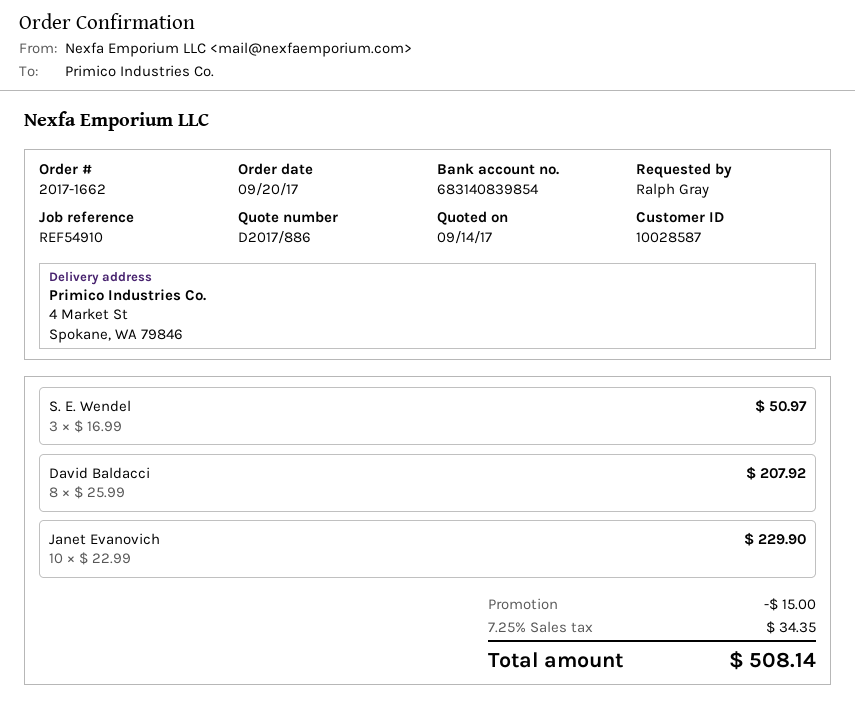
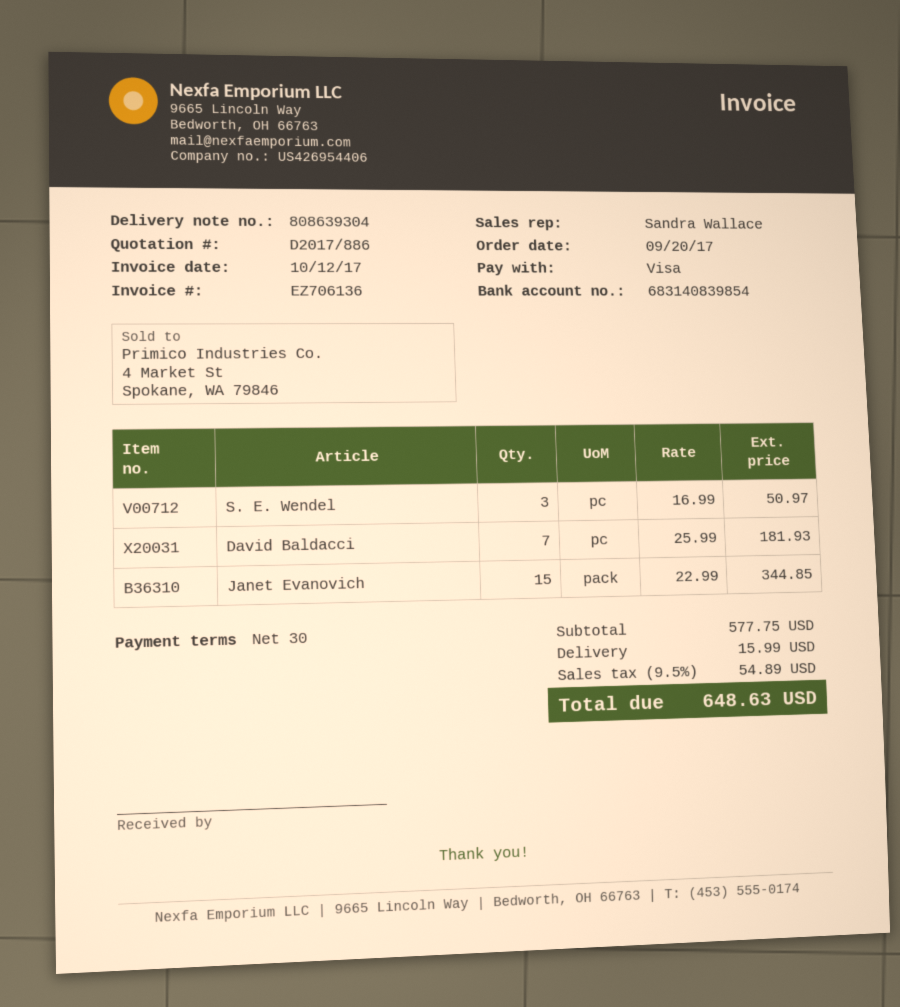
David Baldacci: 8 x 25.99 = 207.92 -> 7 x 25.99 = 181.93
Janet Evanovich: 10 x 22.99 = 229.90 -> 15 x 22.99 = 344.85
discount: 15.00 -> none
shipping: none -> 15.99
tax: 7.25% = 34.35 -> 9.5% = 54.89
total: 508.14 -> 648.63

